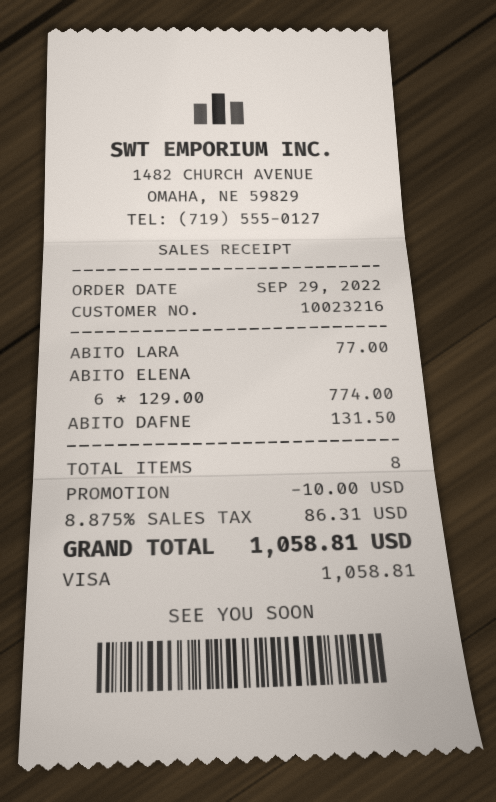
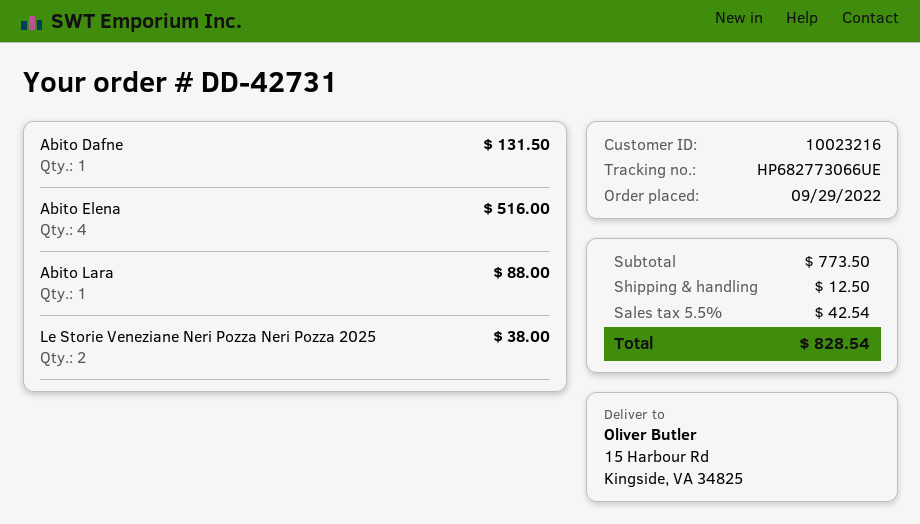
ABITO LARA: 1 for 77.00 -> 1 for 88.00
ABITO ELENA: 6 for 774.00 -> 4 for 516.00
Le Storie Veneziane Neri Pozza Neri Pozza 2025: none -> 2 for 38.00
discount: 10.00 -> none
shipping: none -> 12.50
tax: 8.875% = 86.31 -> 5.5% = 42.54
total: 1058.81 -> 828.54

